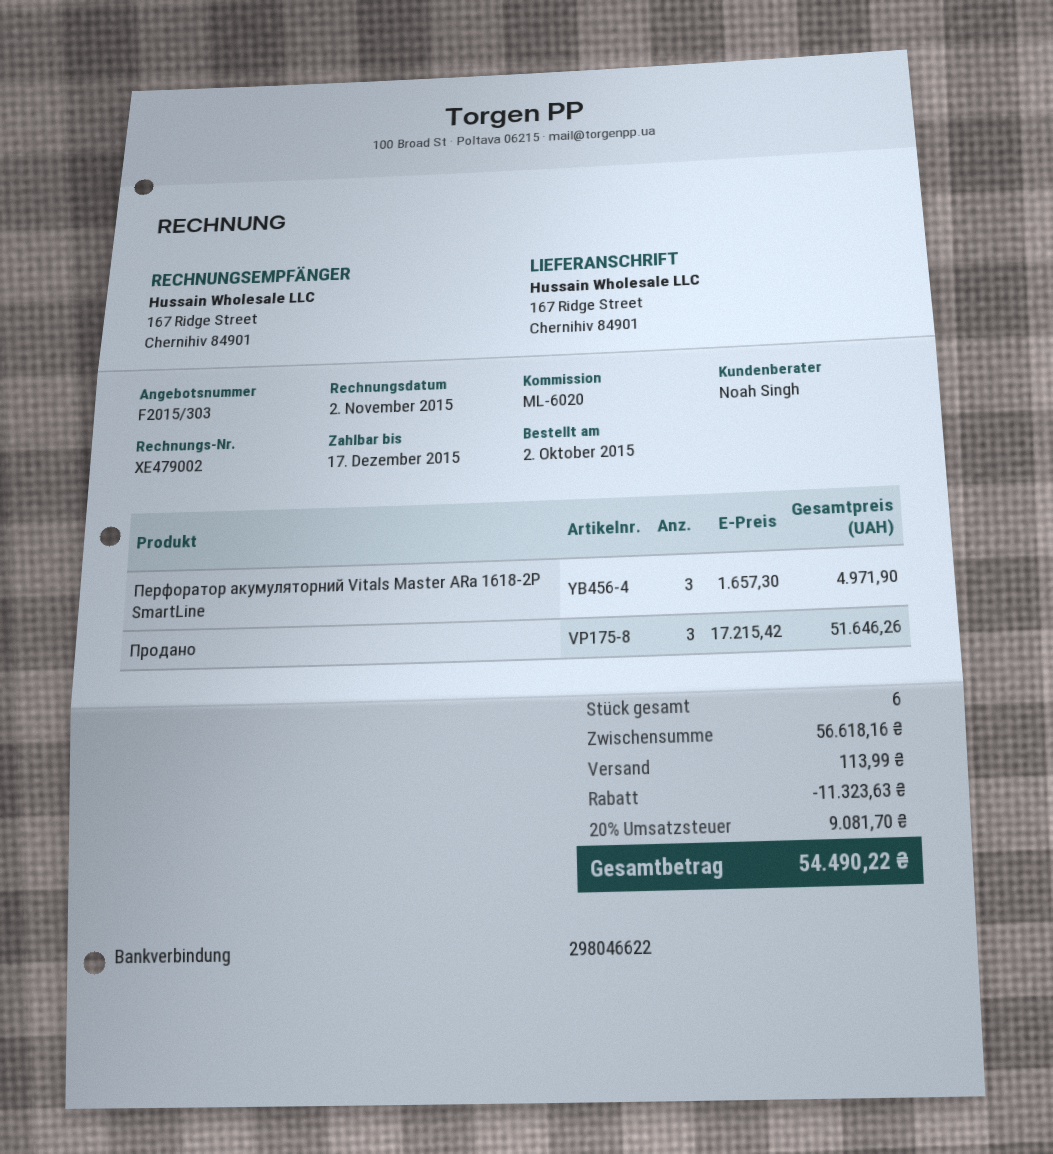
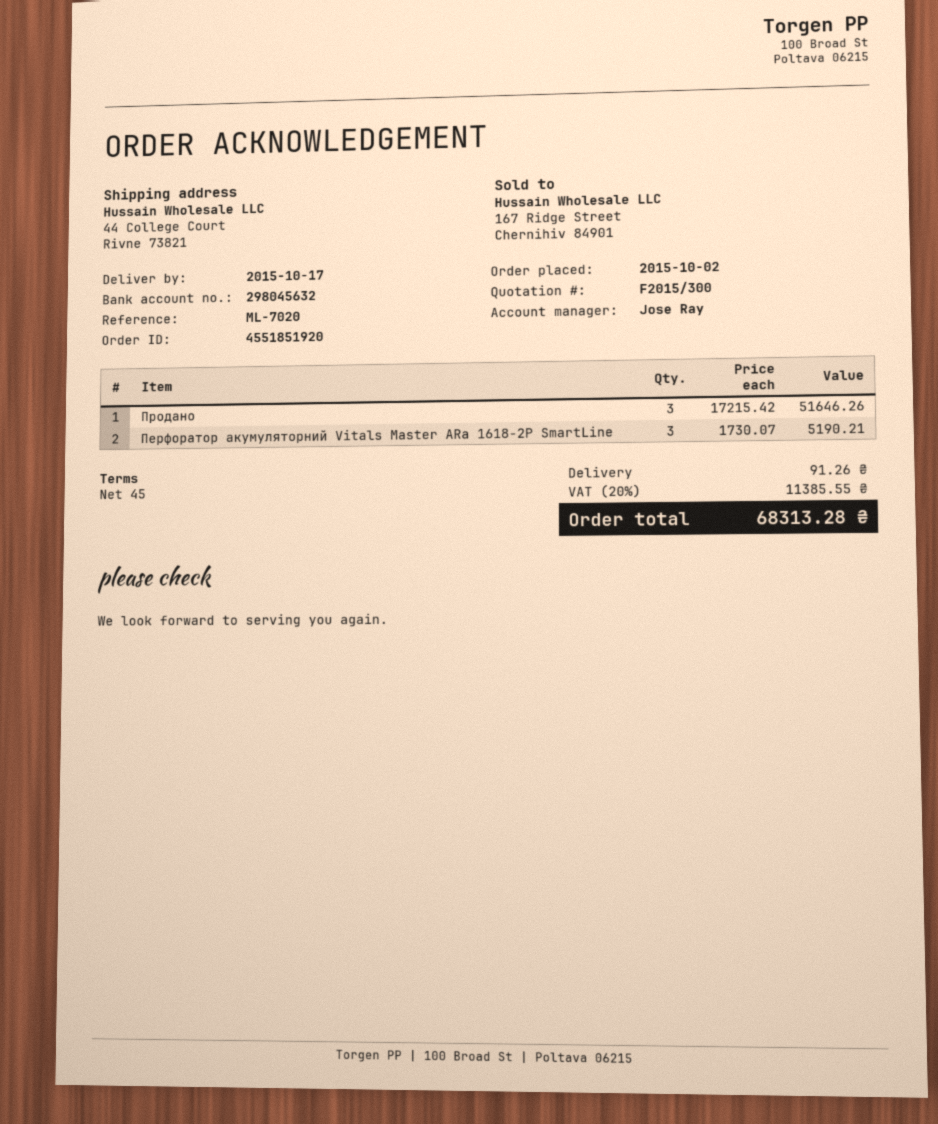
quote number: F2015/303 -> F2015/300
reference: ML-6020 -> ML-7020
sales rep: Noah Singh -> Jose Ray
bank account: 298046622 -> 298045632
ship to: 167 Ridge Street, Chernihiv 84901 -> 44 College Court, Rivne 73821
Перфоратор акумуляторний Vitals Master ARa 1618-2P SmartLine: 3 x 1657.30 = 4971.90 -> 3 x 1730.07 = 5190.21
discount: 11323.63 -> none
shipping: 113.99 -> 91.26
tax: 20% = 9081.70 -> 20% = 11385.55
total: 54490.22 -> 68313.28

